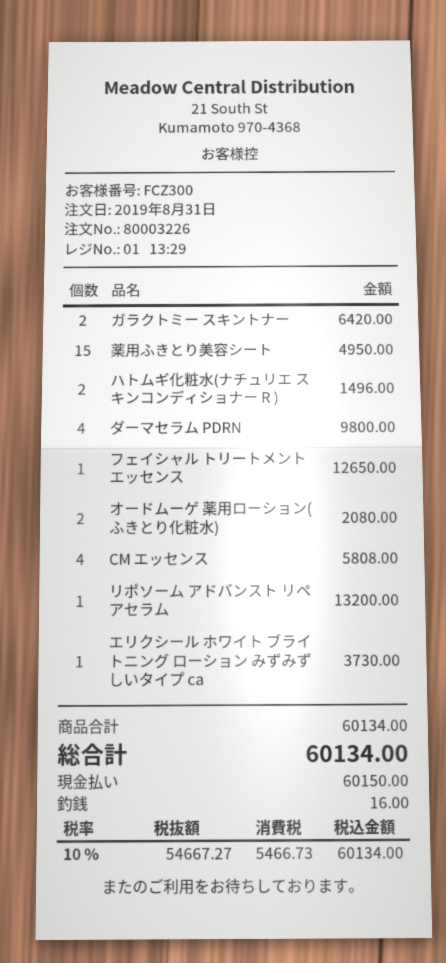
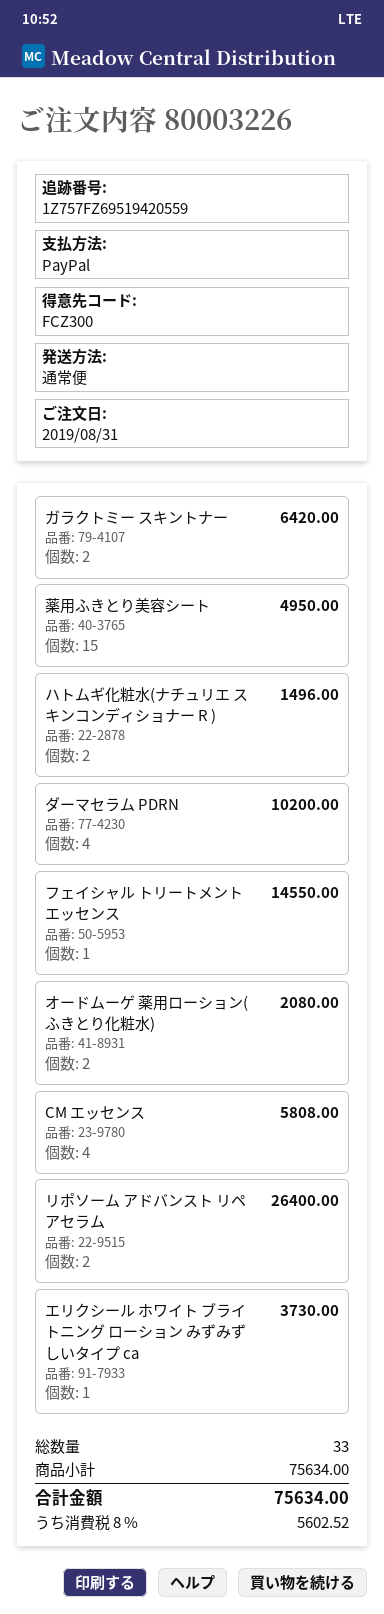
payment method: cash -> PayPal
ダーマセラム PDRN: 4 for 9800.00 -> 4 for 10200.00
フェイシャル トリートメント エッセンス: 1 for 12650.00 -> 1 for 14550.00
リポソーム アドバンスト リペアセラム: 1 for 13200.00 -> 2 for 26400.00
subtotal: 60134.00 -> 75634.00
tax: 10% = 5466.73 -> 8% = 5602.52
total: 60134.00 -> 75634.00

